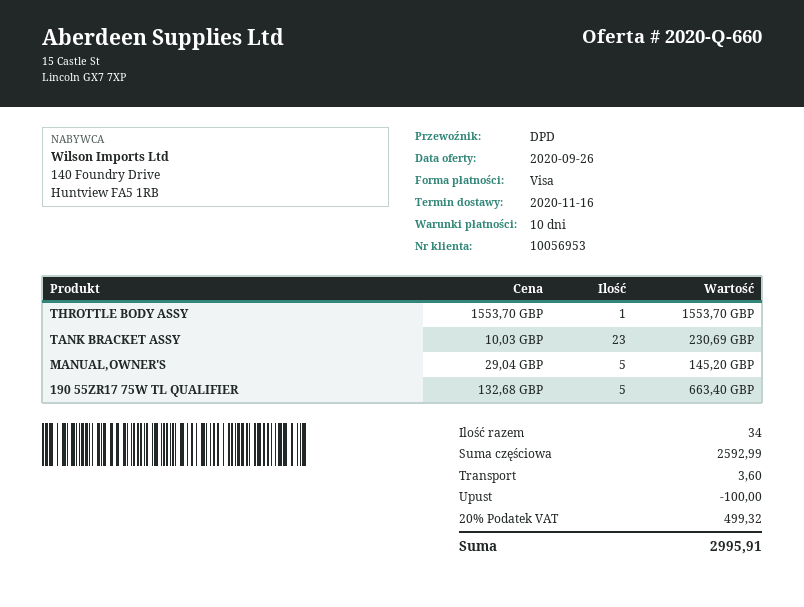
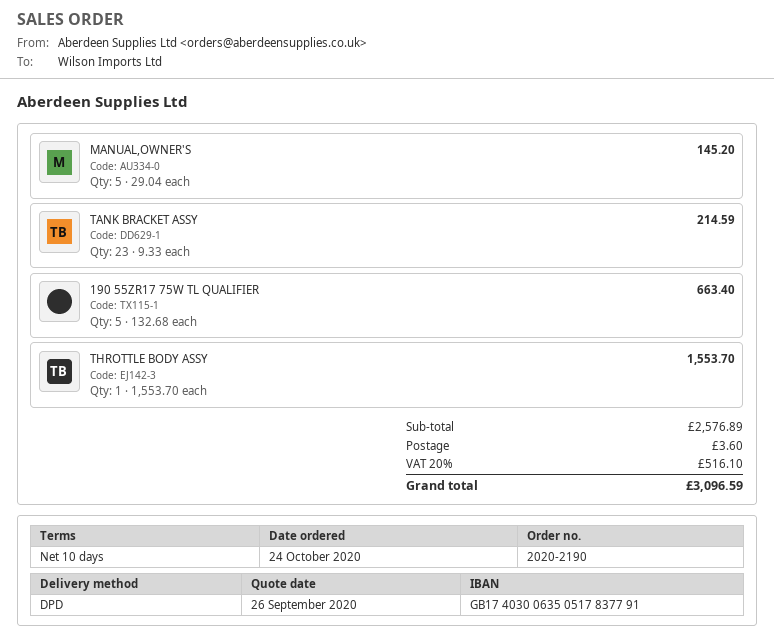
TANK BRACKET ASSY: 23 x 10.03 = 230.69 -> 23 x 9.33 = 214.59
subtotal: 2592.99 -> 2576.89
discount: 100.00 -> none
tax: 20% = 499.32 -> 20% = 516.10
total: 2995.91 -> 3096.59

